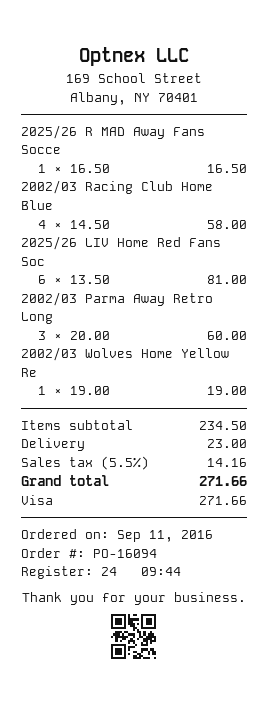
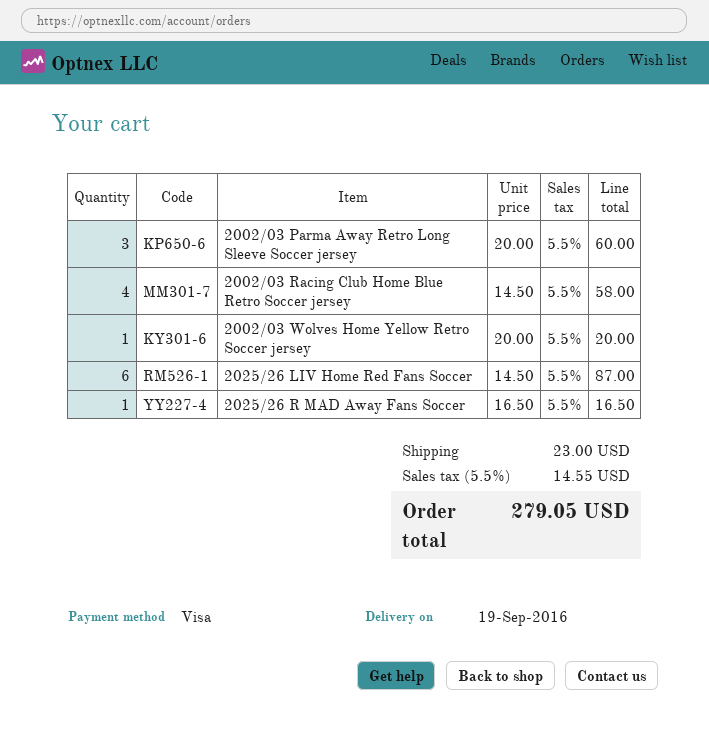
2025/26 LIV Home Red Fans Soc: 6 x 13.50 = 81.00 -> 6 x 14.50 = 87.00
2002/03 Wolves Home Yellow Re: 1 x 19.00 = 19.00 -> 1 x 20.00 = 20.00
tax: 5.5% = 14.16 -> 5.5% = 14.55
total: 271.66 -> 279.05

